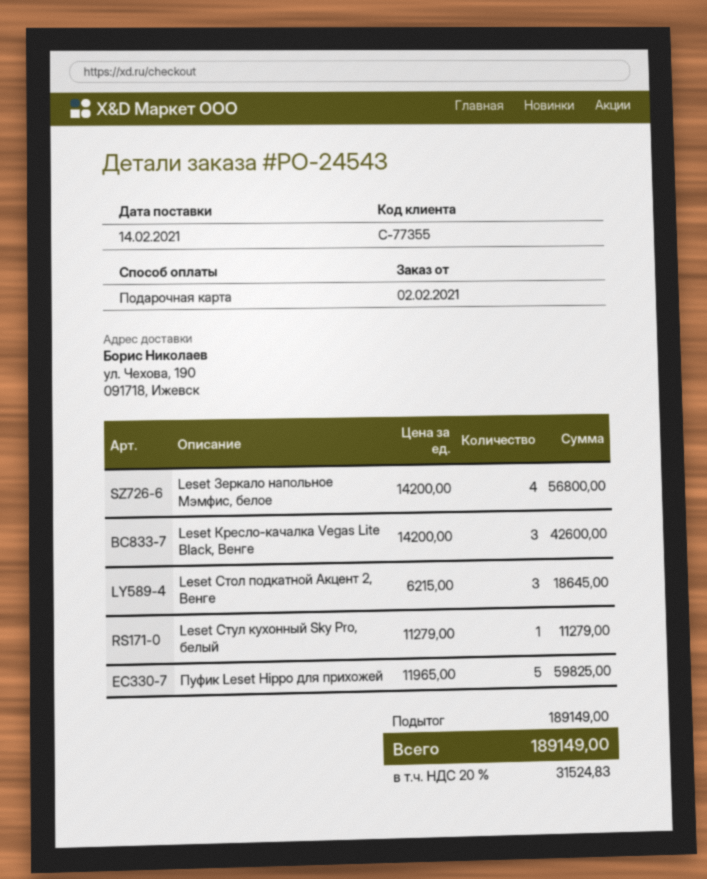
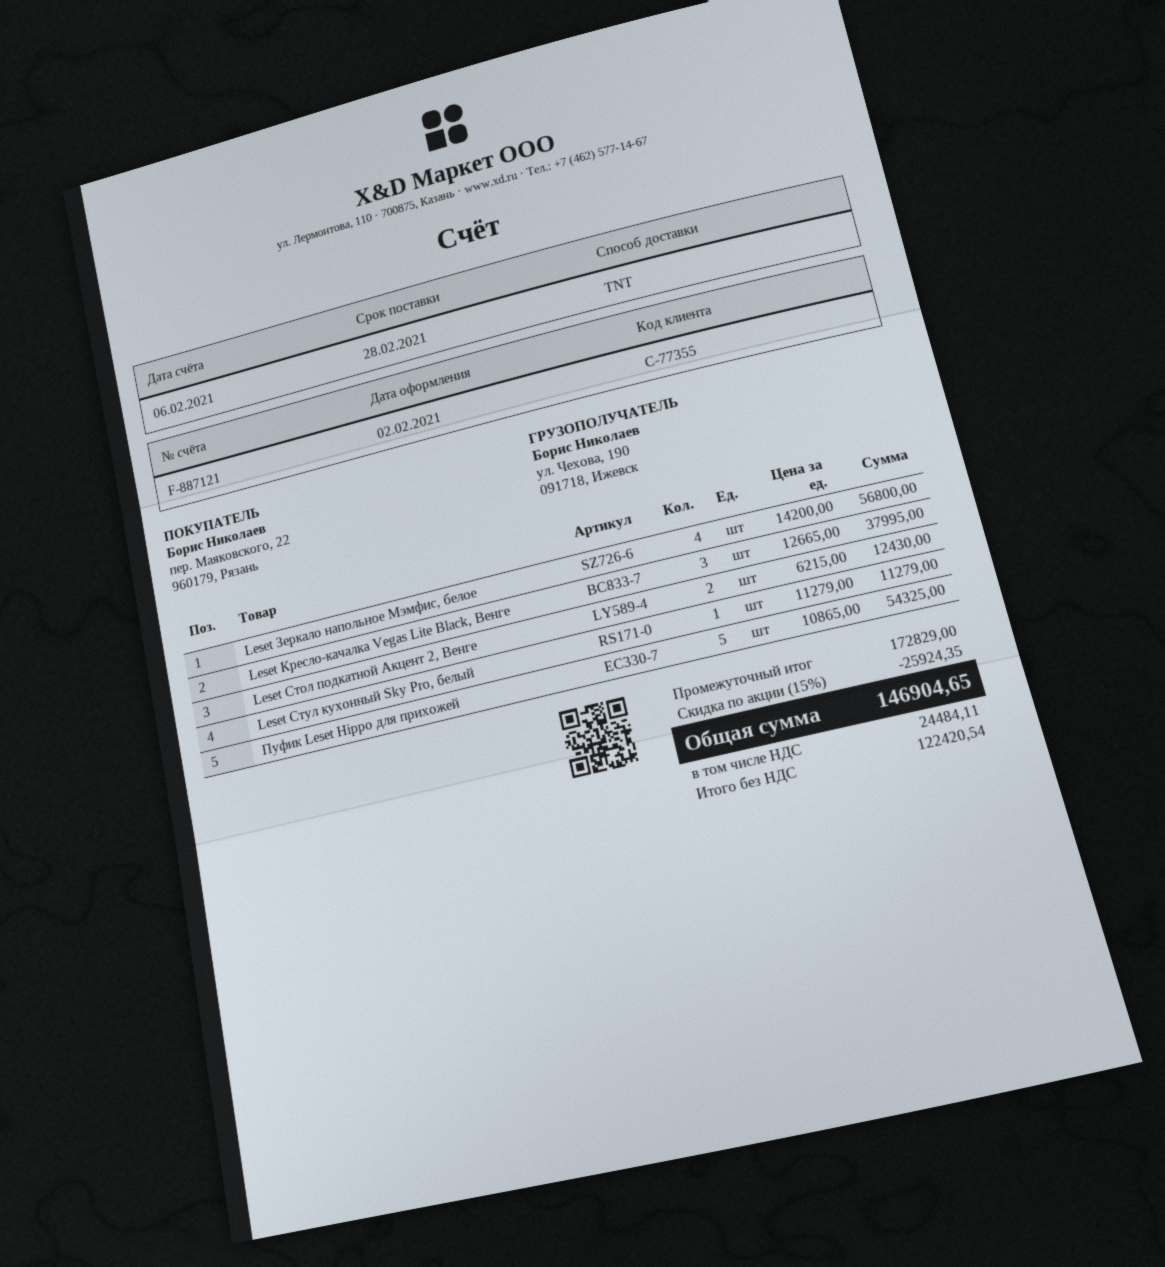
delivery date: 2021-02-14 -> 2021-02-28
Leset Кресло-качалка Vegas Lite Black, Венге: 3 x 14200.00 = 42600.00 -> 3 x 12665.00 = 37995.00
Leset Стол подкатной Акцент 2, Венге: 3 x 6215.00 = 18645.00 -> 2 x 6215.00 = 12430.00
Пуфик Leset Hippo для прихожей: 5 x 11965.00 = 59825.00 -> 5 x 10865.00 = 54325.00
subtotal: 189149.00 -> 172829.00
discount: none -> 15% = 25924.35
tax: 31524.83 -> 24484.11
total: 189149.00 -> 146904.65

